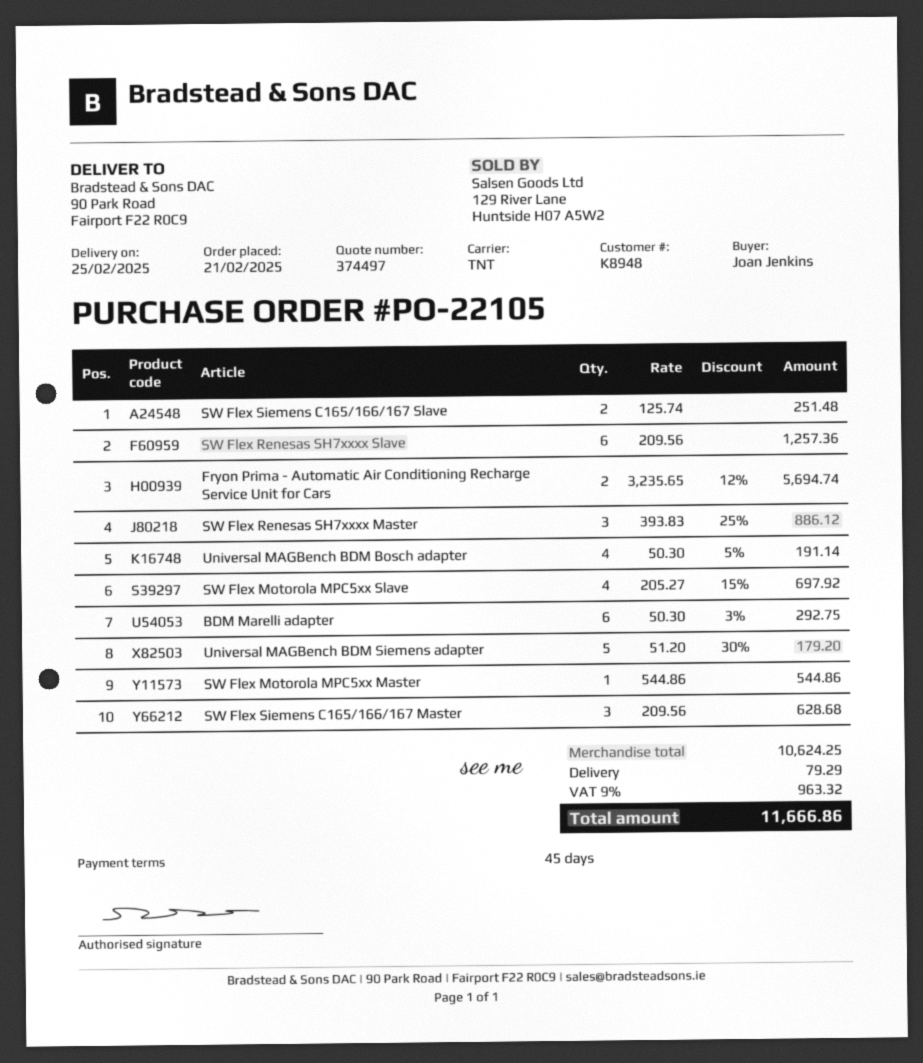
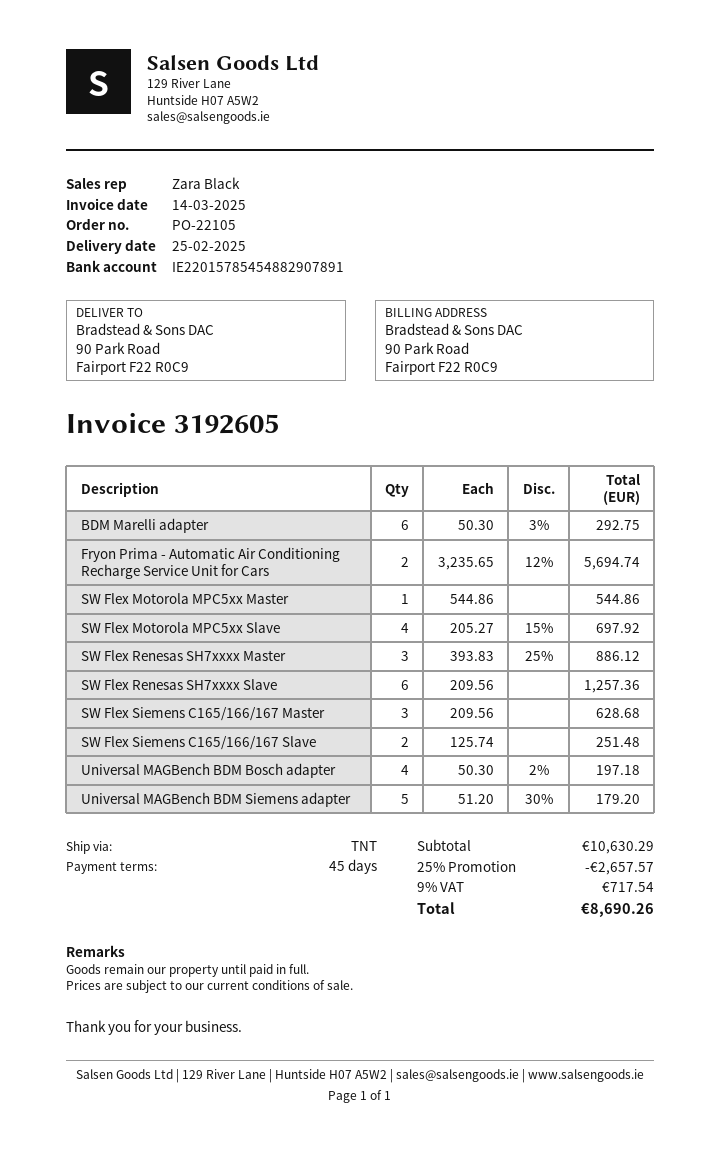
Universal MAGBench BDM Bosch adapter: 4 x 50.30 - 5% = 191.14 -> 4 x 50.30 - 2% = 197.18
subtotal: 10624.25 -> 10630.29
discount: none -> 25% = 2657.57
shipping: 79.29 -> none
tax: 9% = 963.32 -> 9% = 717.54
total: 11666.86 -> 8690.26

